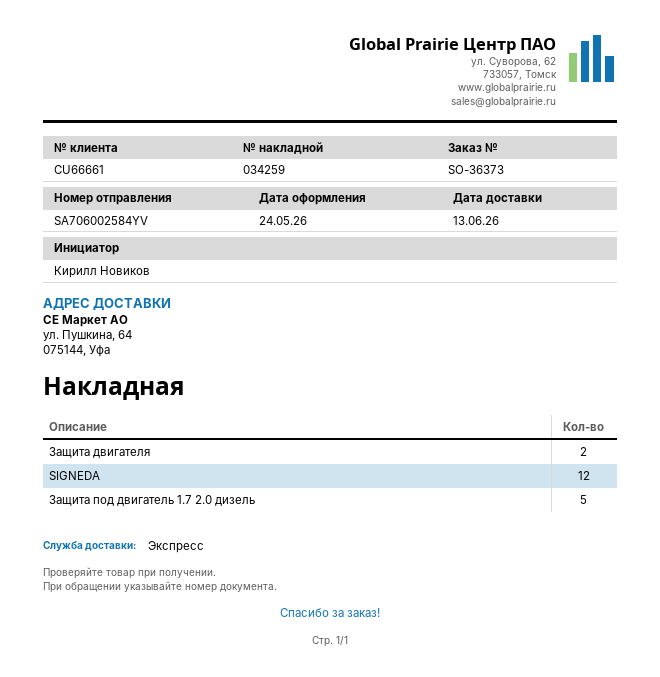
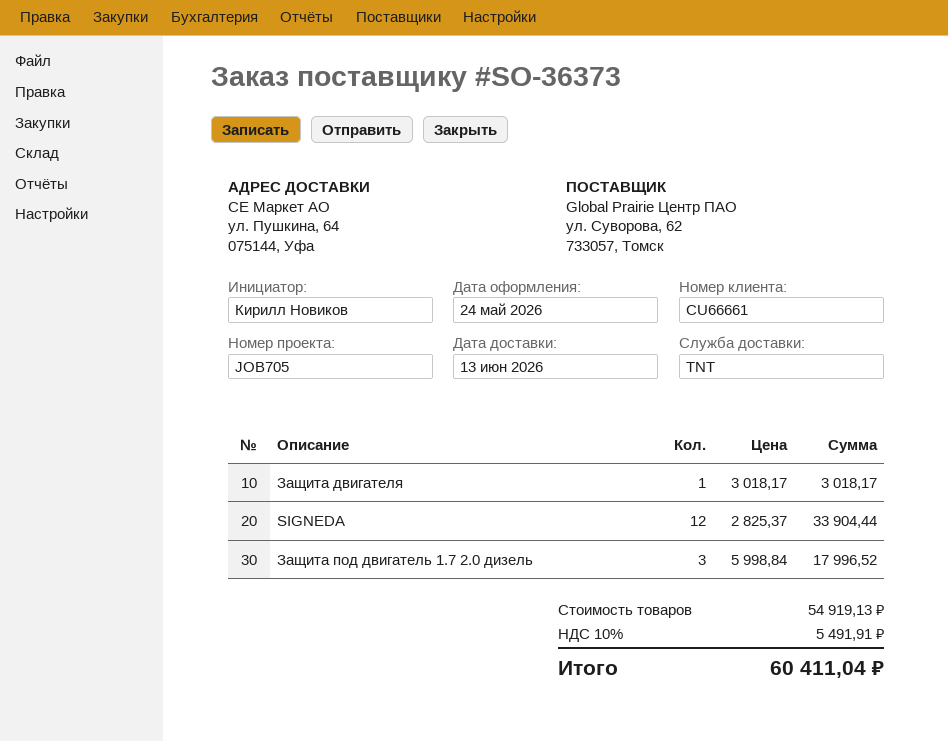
shipping method: express -> TNT
Защита двигателя: 2 -> 1
Защита под двигатель 1.7 2.0 дизель: 5 -> 3

